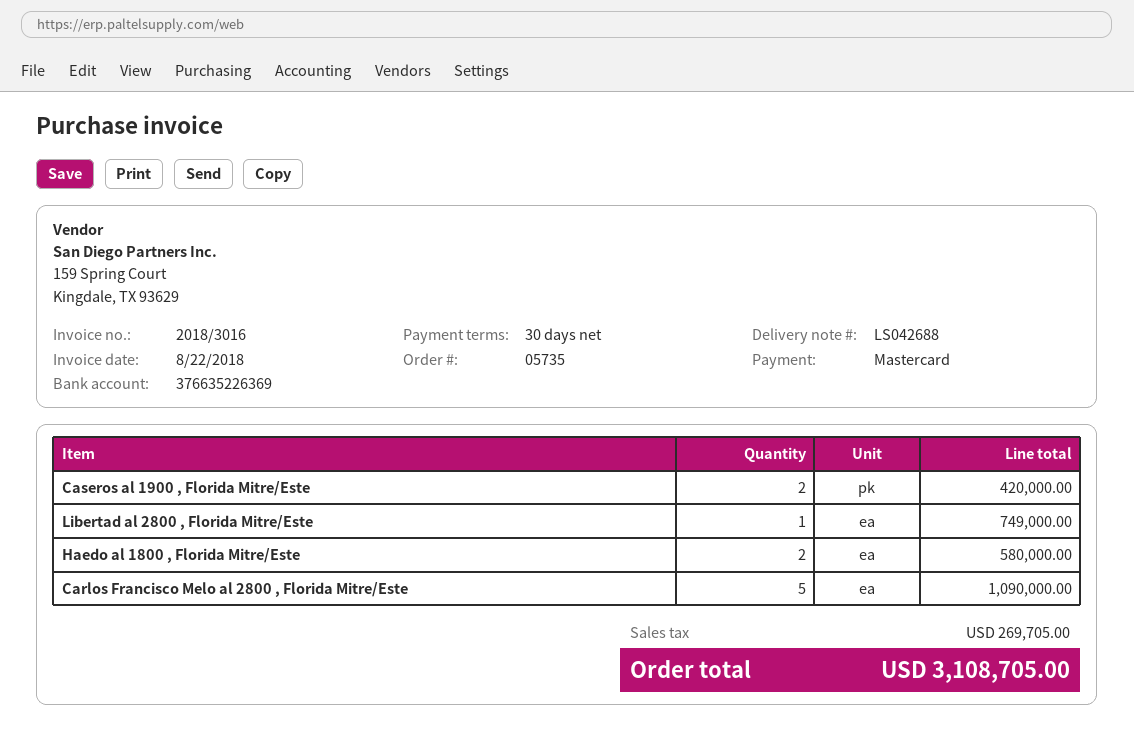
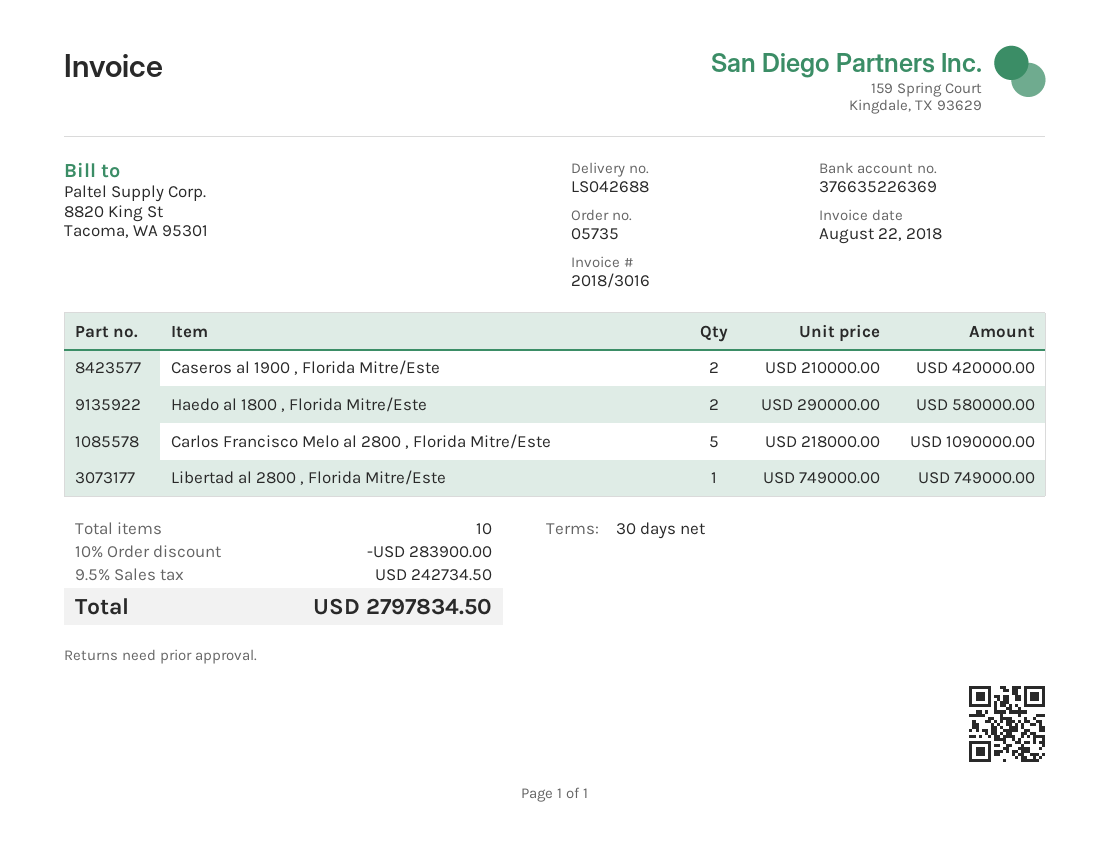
discount: none -> 10% = 283900.00
tax: 269705.00 -> 242734.50
total: 3108705.00 -> 2797834.50

